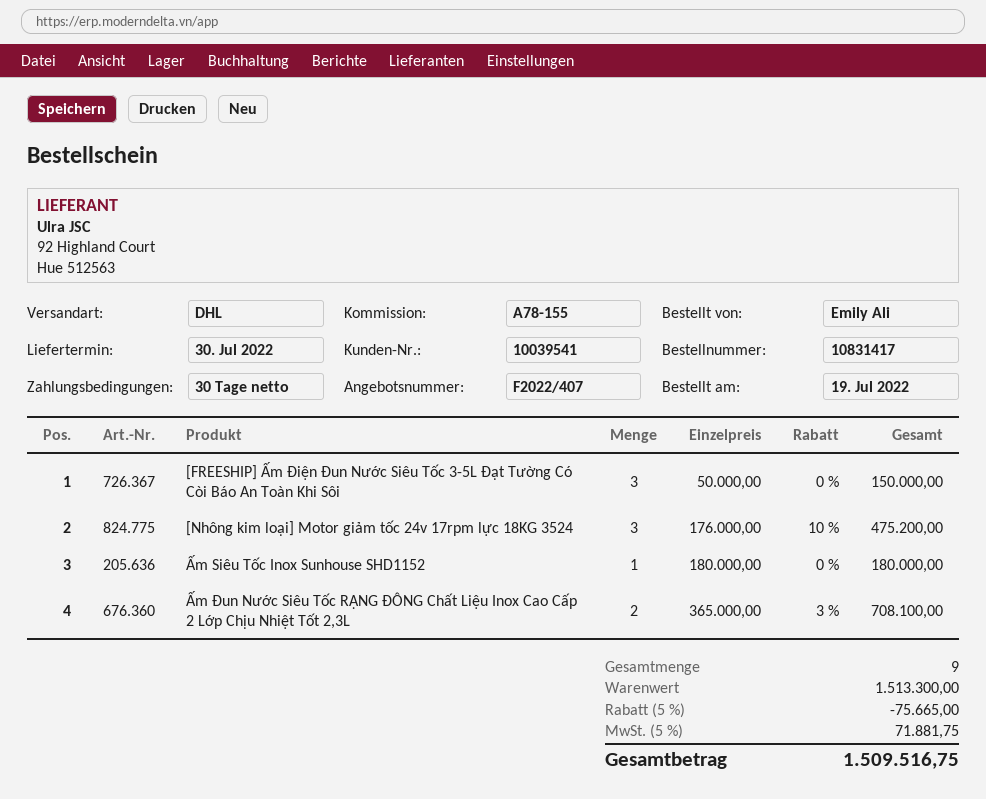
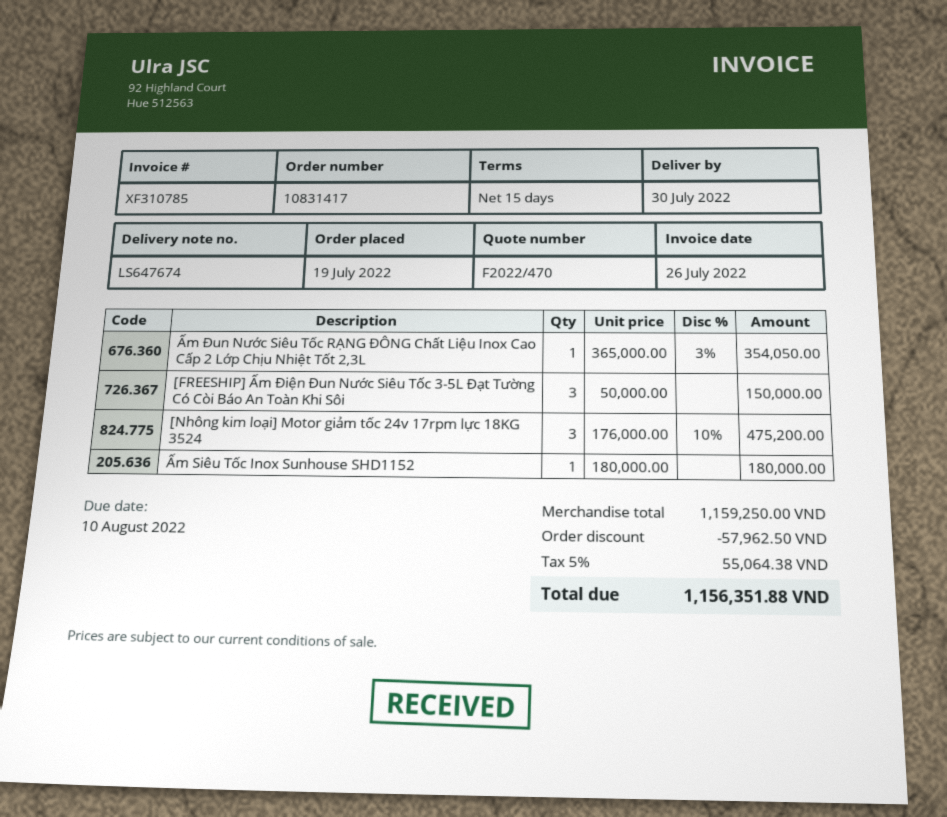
quote number: F2022/407 -> F2022/470
payment terms: 30 days -> 15 days
Ấm Đun Nước Siêu Tốc RẠNG ĐÔNG Chất Liệu Inox Cao Cấp 2 Lớp Chịu Nhiệt Tốt 2,3L: 2 x 365000.00 - 3% = 708100.00 -> 1 x 365000.00 - 3% = 354050.00
subtotal: 1513300.00 -> 1159250.00
discount: 75665.00 -> 57962.50
tax: 5% = 71881.75 -> 5% = 55064.38
total: 1509516.75 -> 1156351.88

